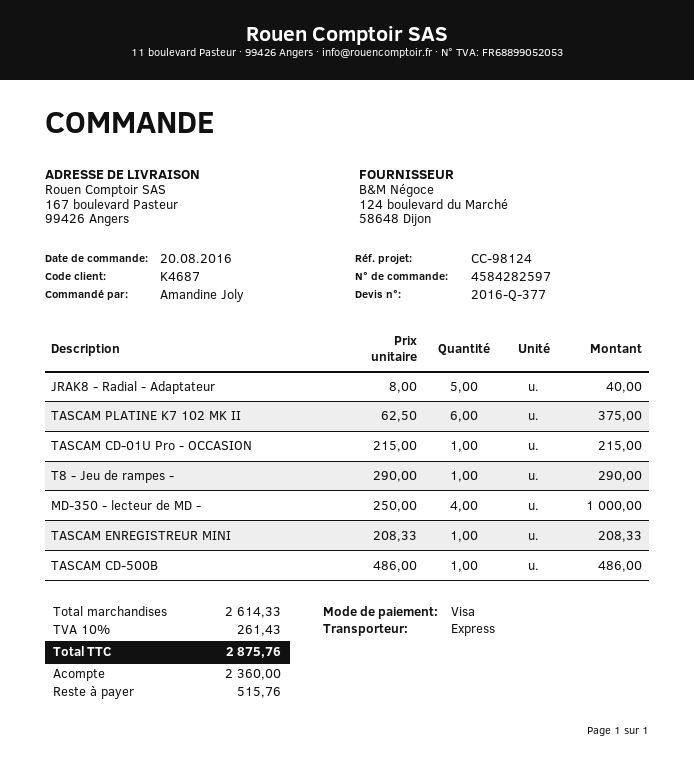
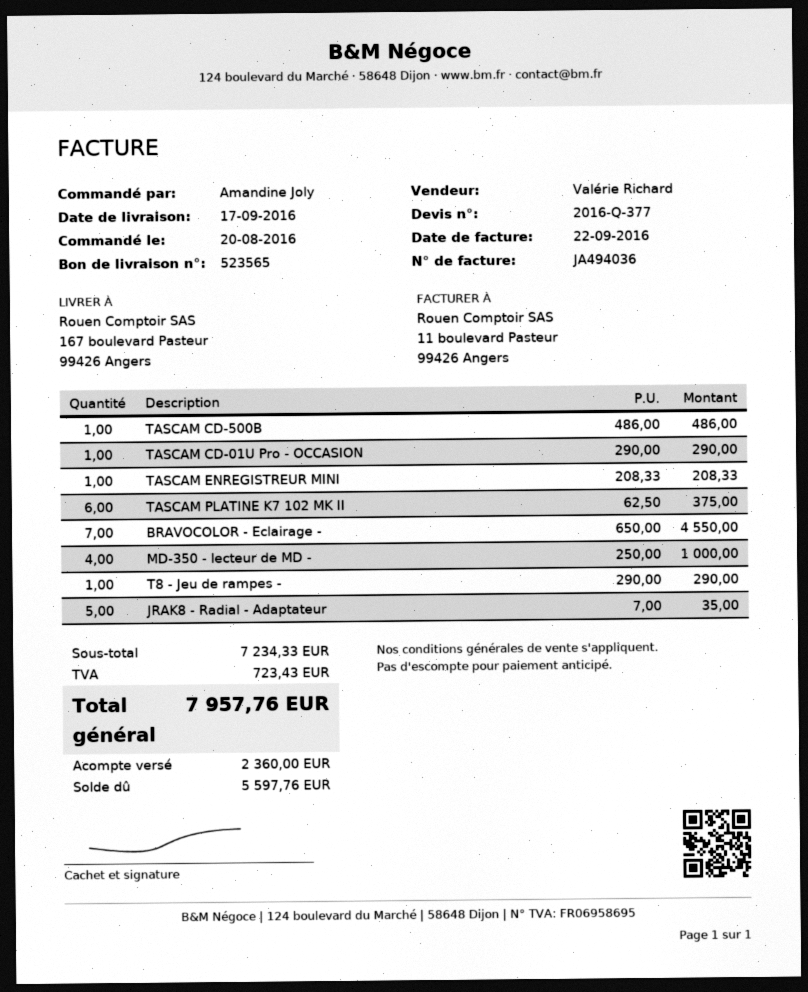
JRAK8 - Radial - Adaptateur: 5 x 8.00 = 40.00 -> 5 x 7.00 = 35.00
TASCAM CD-01U Pro - OCCASION: 1 x 215.00 = 215.00 -> 1 x 290.00 = 290.00
BRAVOCOLOR - Eclairage -: none -> 7 x 650.00 = 4550.00
subtotal: 2614.33 -> 7234.33
tax: 261.43 -> 723.43
total: 2875.76 -> 7957.76
balance: 515.76 -> 5597.76

